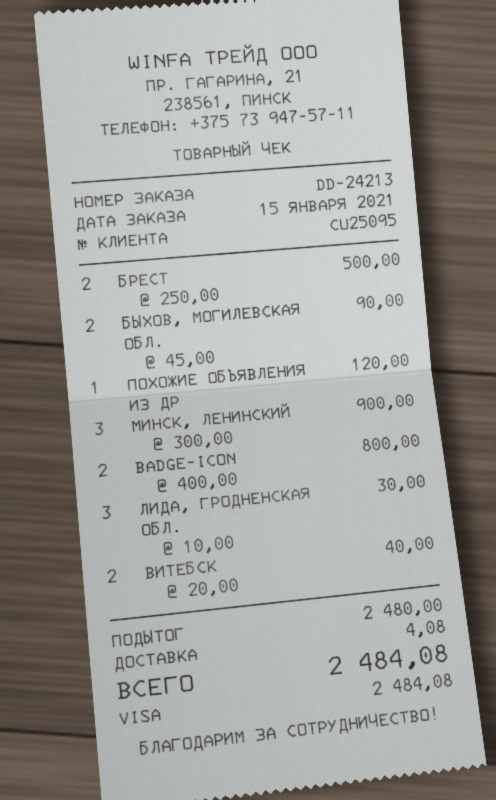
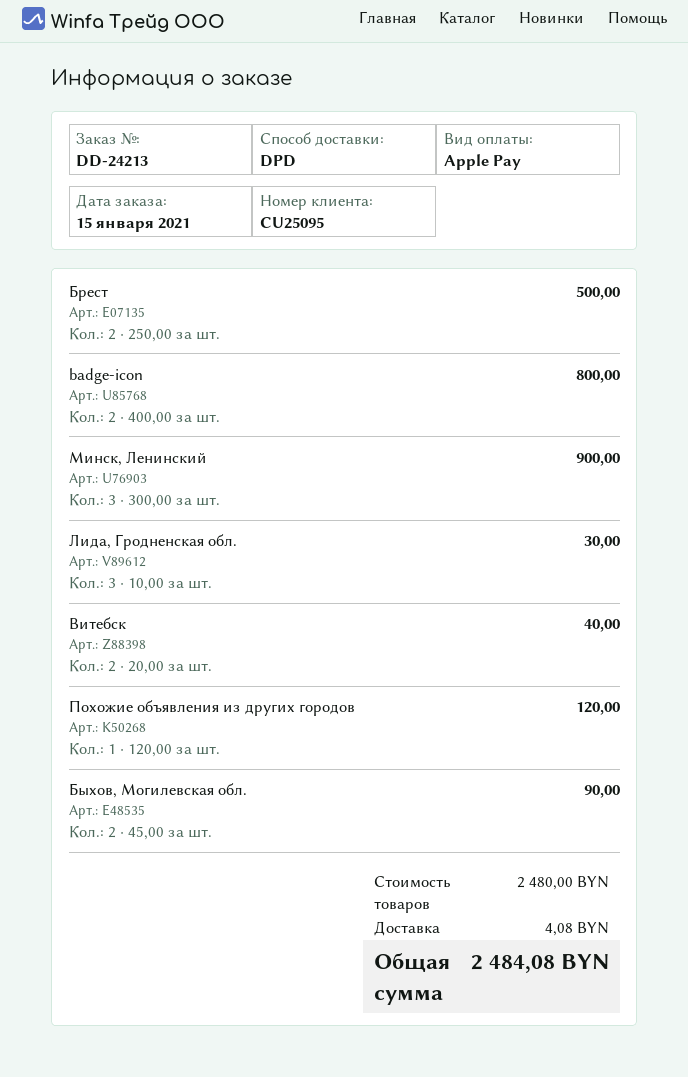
payment method: Visa -> Apple Pay

